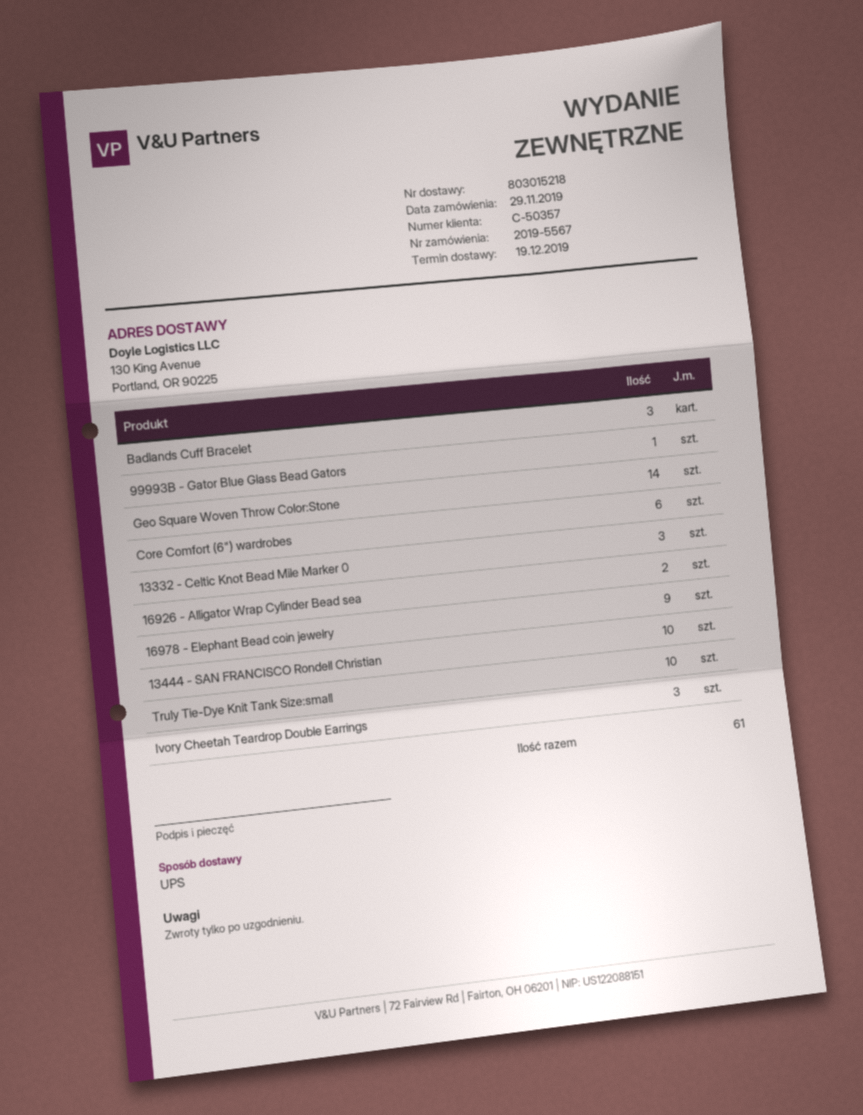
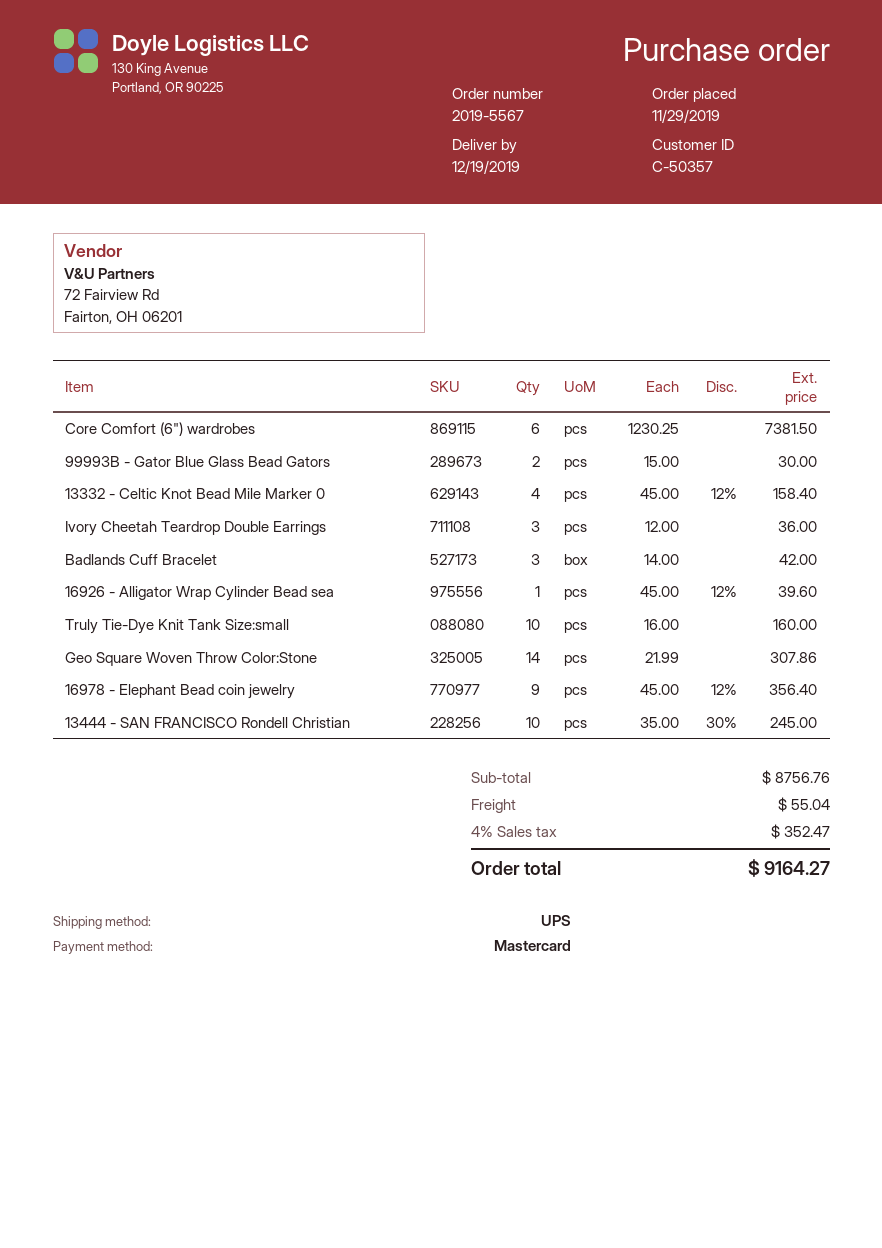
99993B - Gator Blue Glass Bead Gators: 1 -> 2
13332 - Celtic Knot Bead Mile Marker 0: 3 -> 4
16926 - Alligator Wrap Cylinder Bead sea: 2 -> 1

